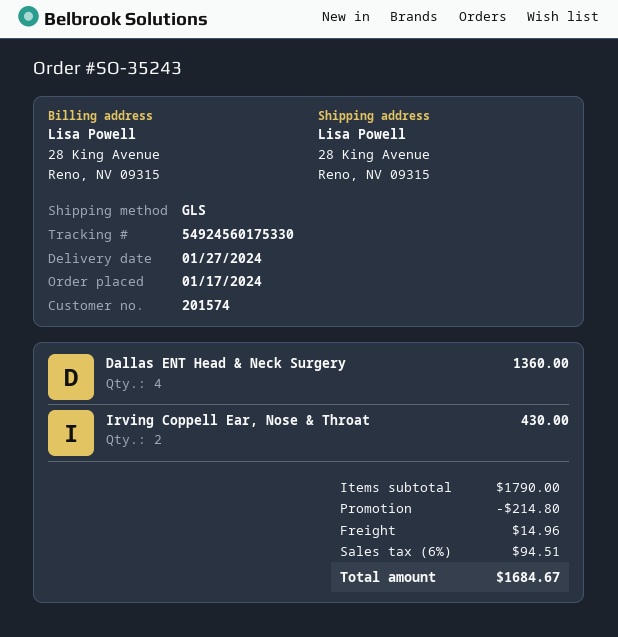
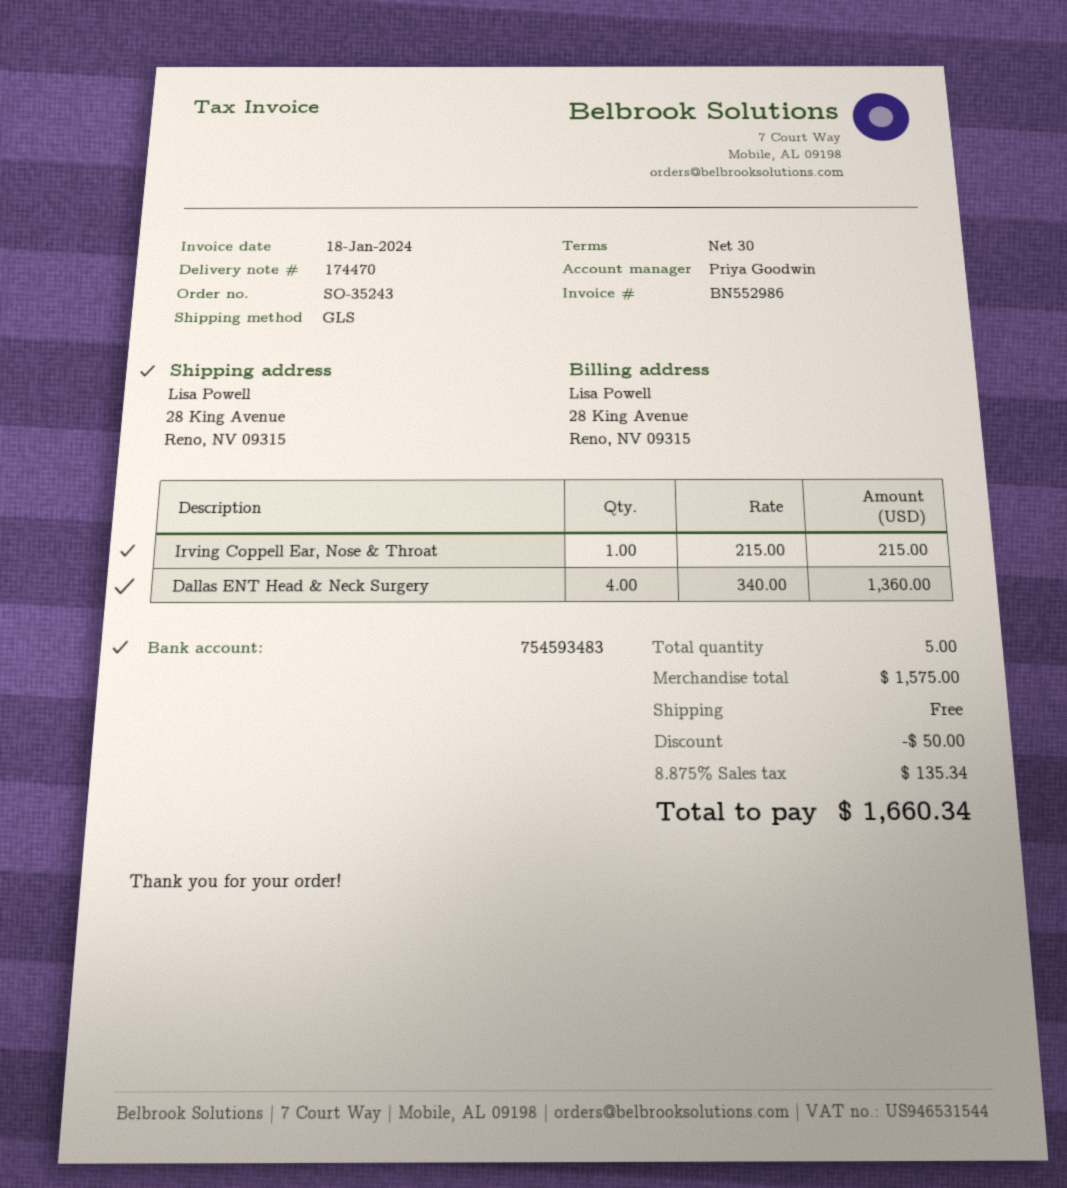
Irving Coppell Ear, Nose & Throat: 2 for 430.00 -> 1 for 215.00
subtotal: 1790.00 -> 1575.00
discount: 214.80 -> 50.00
shipping: 14.96 -> 0.00
tax: 6% = 94.51 -> 8.875% = 135.34
total: 1684.67 -> 1660.34

